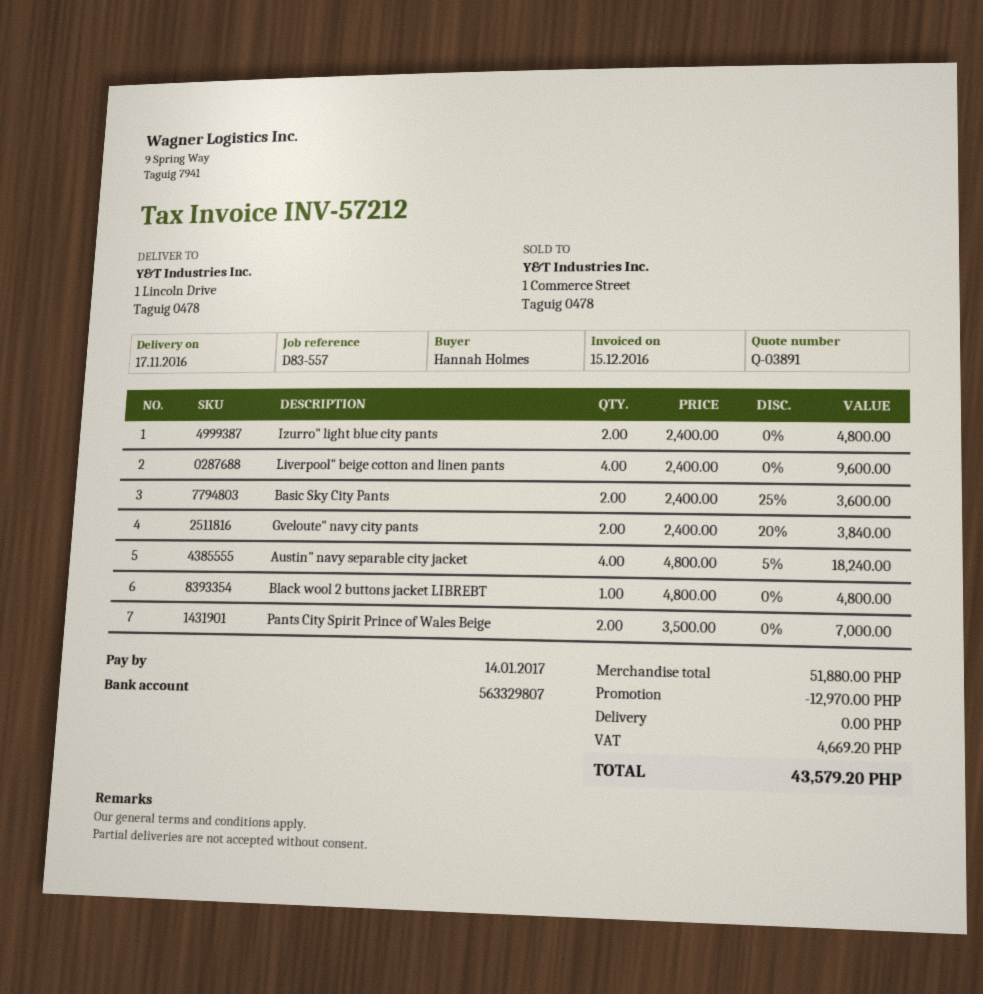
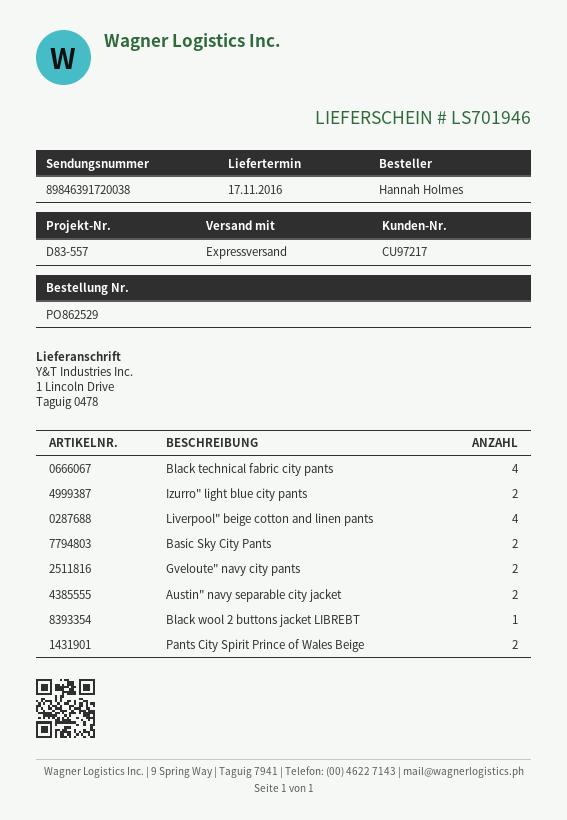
Austin" navy separable city jacket: 4 -> 2
Black technical fabric city pants: none -> 4

